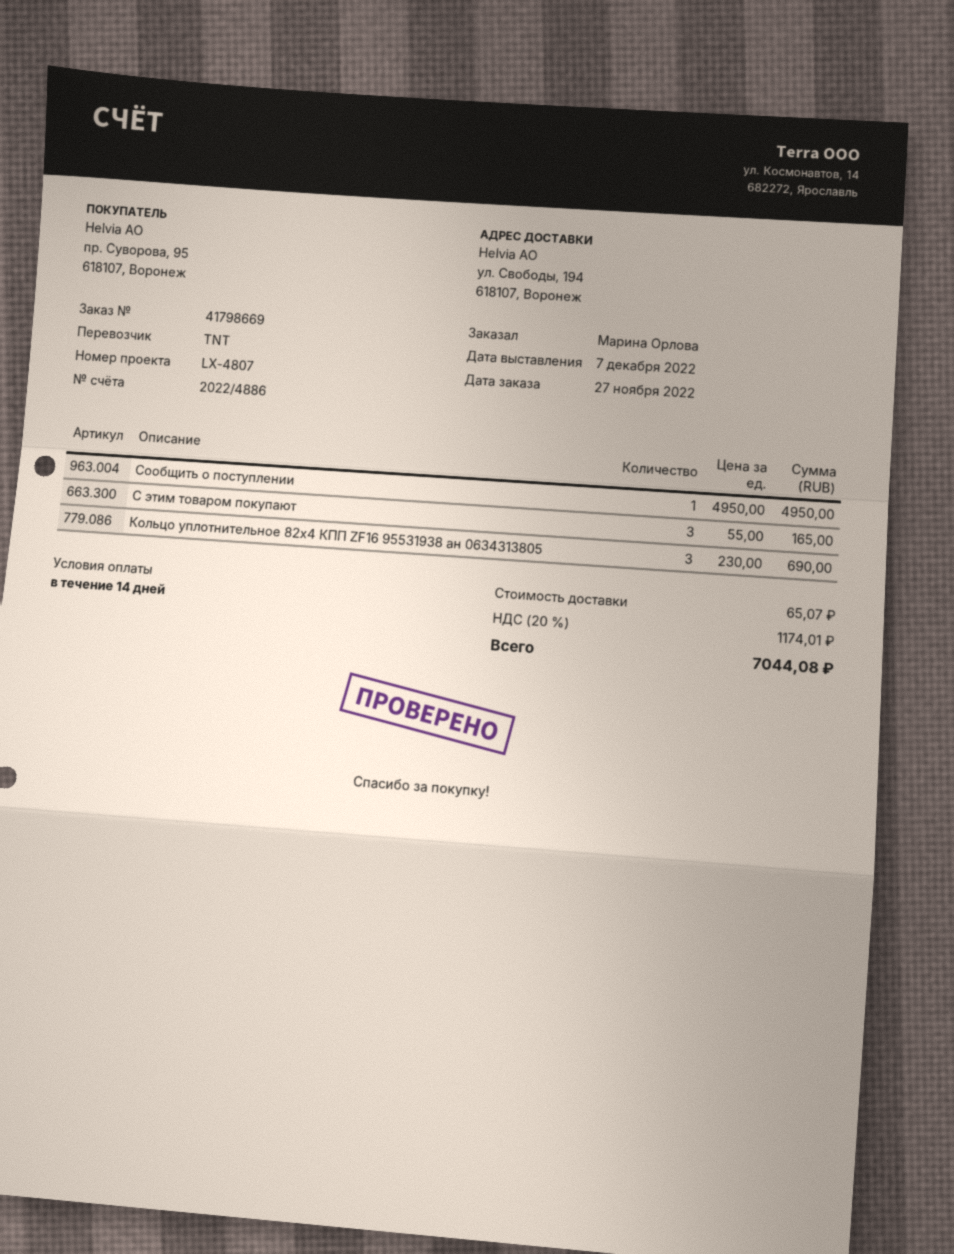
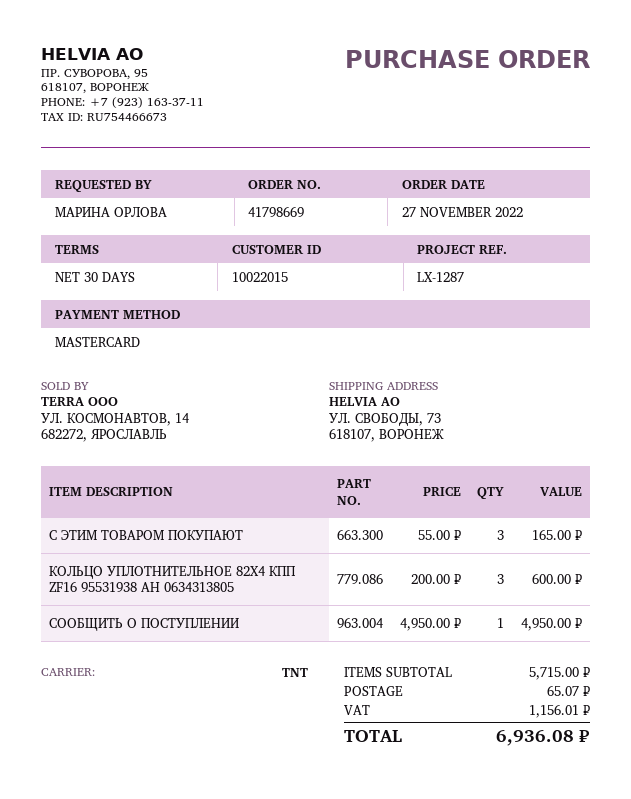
payment terms: 14 days -> 30 days
reference: LX-4807 -> LX-1287
ship to: ул. Свободы, 194, 618107, Воронеж -> УЛ. СВОБОДЫ, 73, 618107, ВОРОНЕЖ
Кольцо уплотнительное 82х4 КПП ZF16 95531938 ан 0634313805: 3 x 230.00 = 690.00 -> 3 x 200.00 = 600.00
tax: 1174.01 -> 1156.01
total: 7044.08 -> 6936.08

